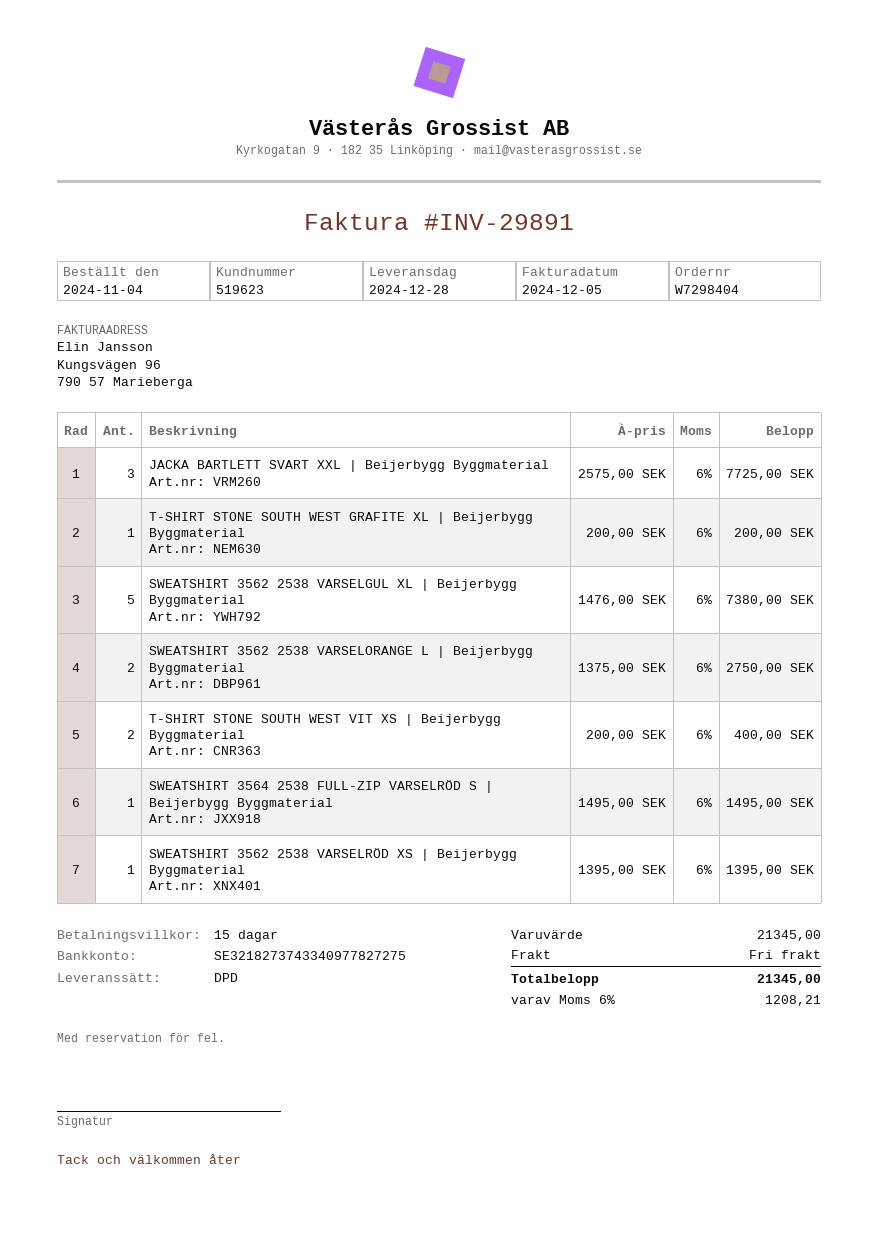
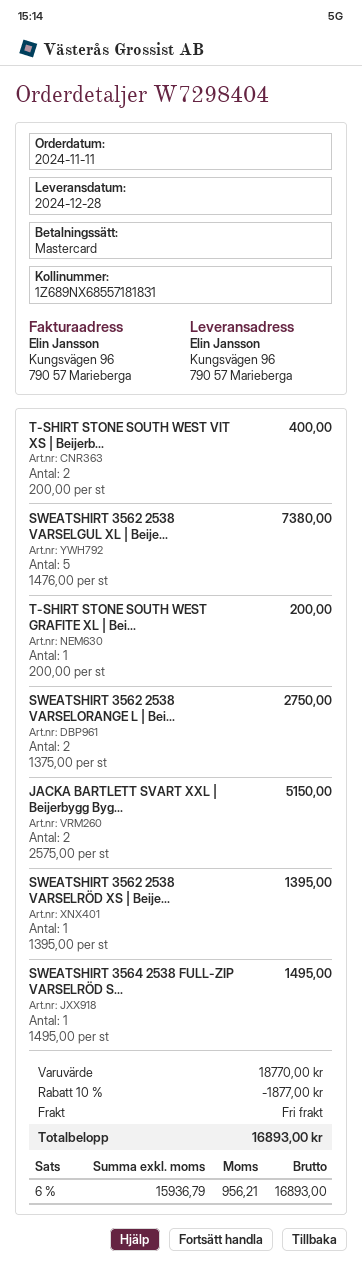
order date: 2024-11-04 -> 2024-11-11
JACKA BARTLETT SVART XXL | Beijerbygg Byggmaterial: 3 x 2575.00 = 7725.00 -> 2 x 2575.00 = 5150.00
subtotal: 21345.00 -> 18770.00
discount: none -> 10% = 1877.00
tax: 6% = 1208.21 -> 6% = 956.21
total: 21345.00 -> 16893.00

